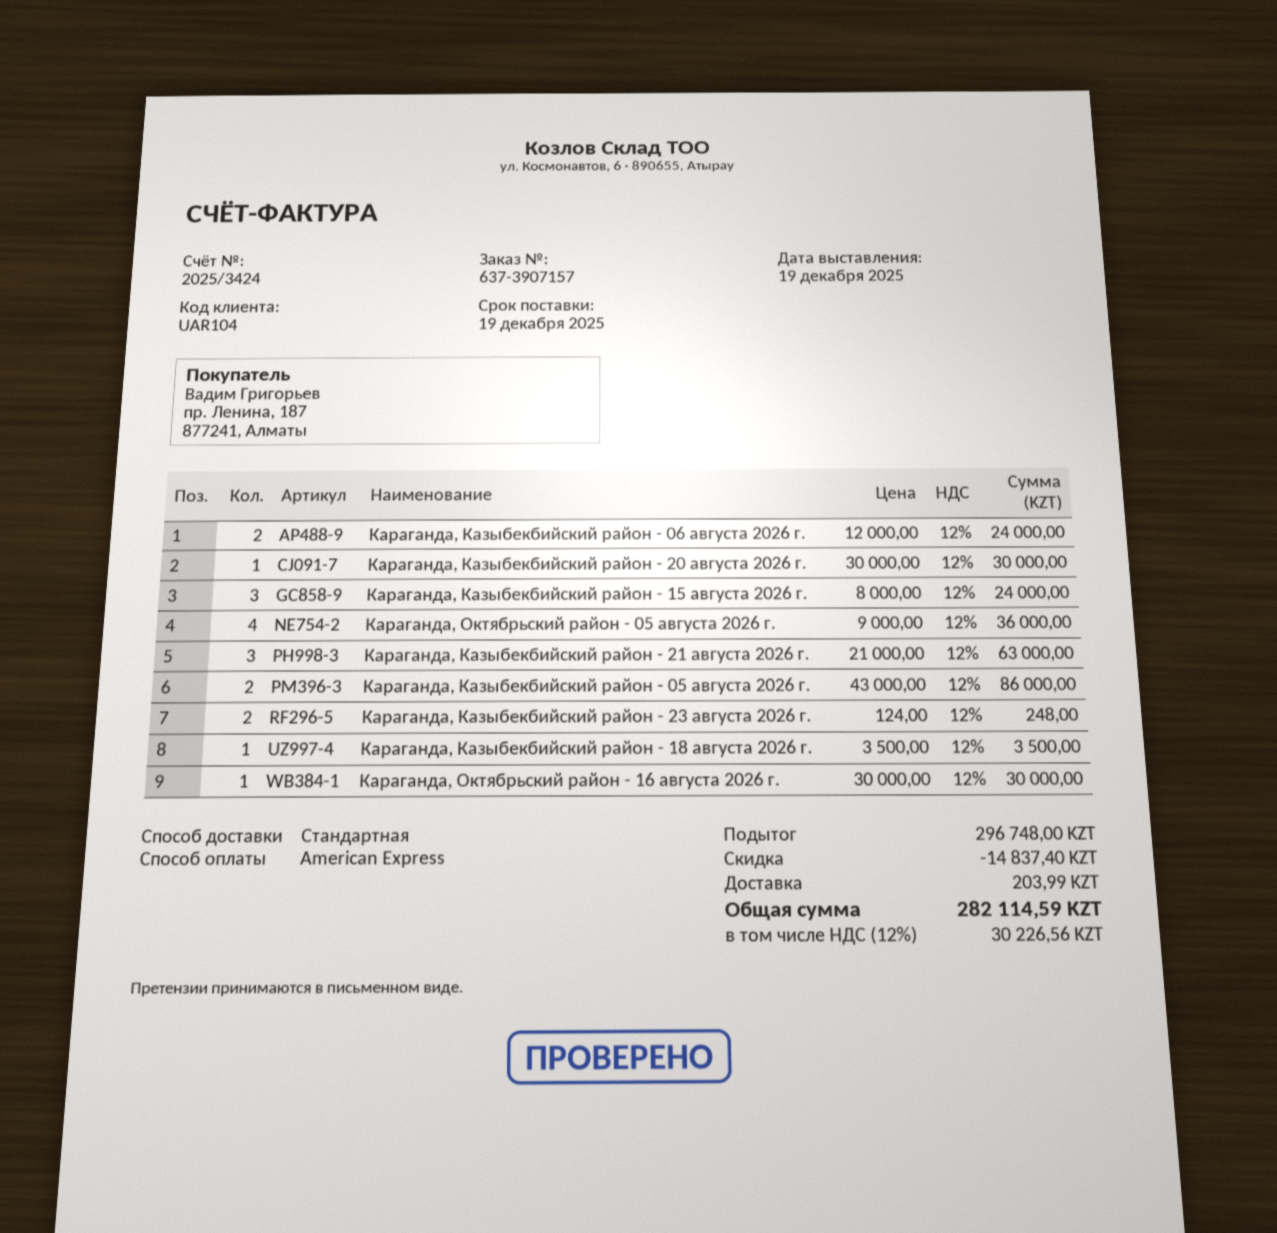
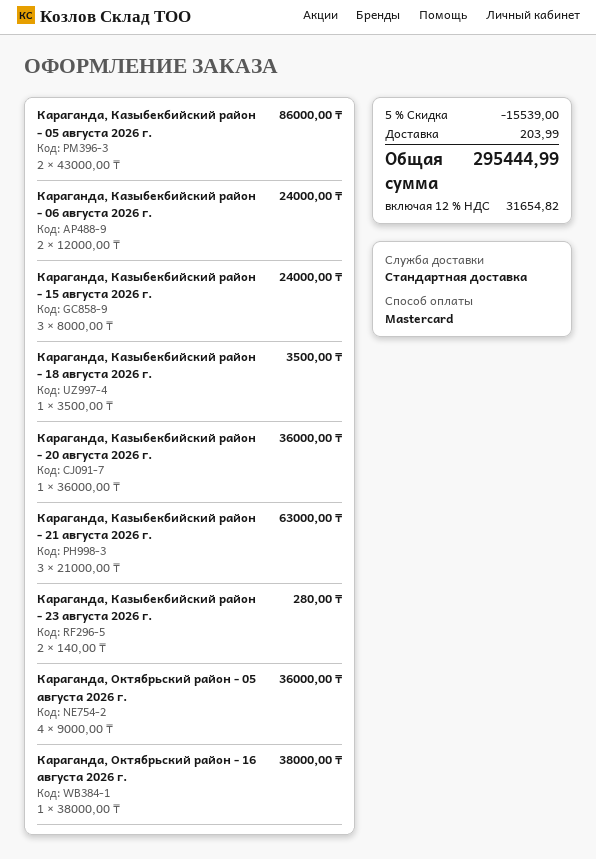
payment method: American Express -> Mastercard
Караганда, Казыбекбийский район - 20 августа 2026 г.: 1 x 30000.00 = 30000.00 -> 1 x 36000.00 = 36000.00
Караганда, Казыбекбийский район - 23 августа 2026 г.: 2 x 124.00 = 248.00 -> 2 x 140.00 = 280.00
Караганда, Октябрьский район - 16 августа 2026 г.: 1 x 30000.00 = 30000.00 -> 1 x 38000.00 = 38000.00
discount: 14837.40 -> 15539.00
tax: 12% = 30226.56 -> 12% = 31654.82
total: 282114.59 -> 295444.99

